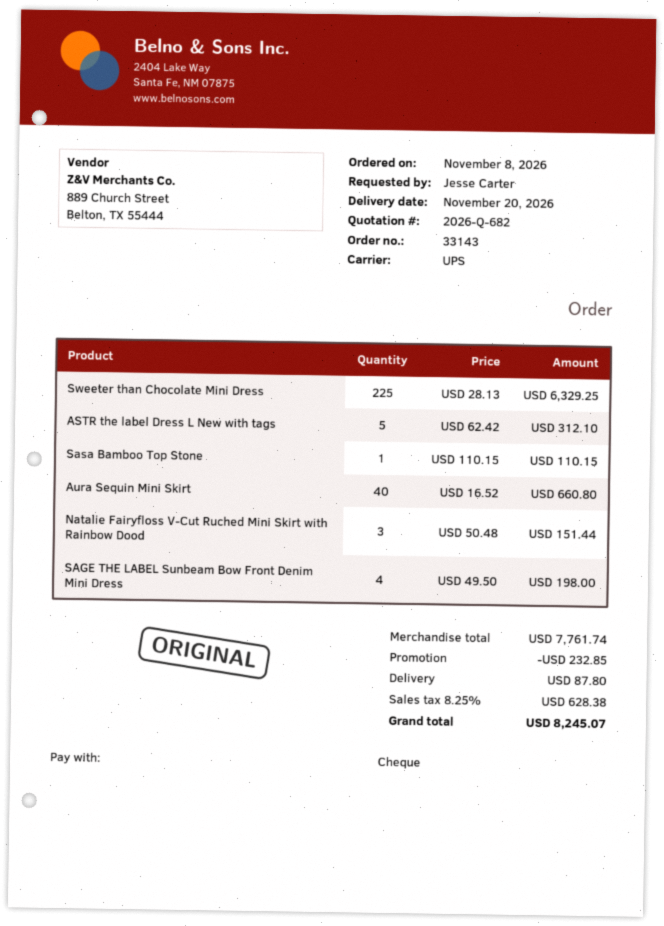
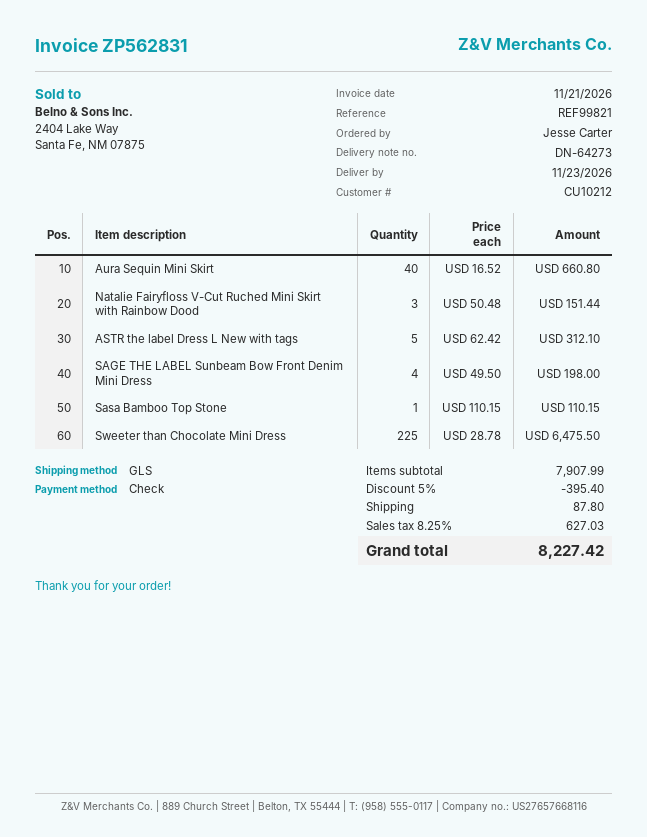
delivery date: 2026-11-20 -> 2026-11-23
shipping method: UPS -> GLS
Sweeter than Chocolate Mini Dress: 225 x 28.13 = 6329.25 -> 225 x 28.78 = 6475.50
subtotal: 7761.74 -> 7907.99
discount: 232.85 -> 395.40
tax: 8.25% = 628.38 -> 8.25% = 627.03
total: 8245.07 -> 8227.42

